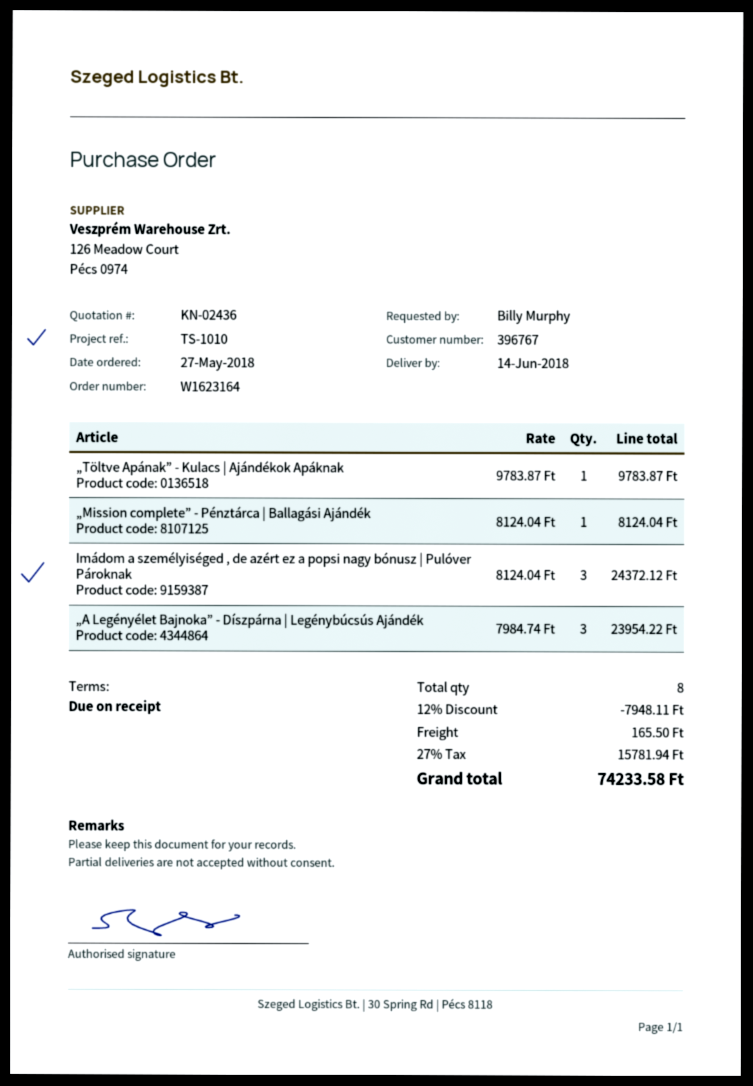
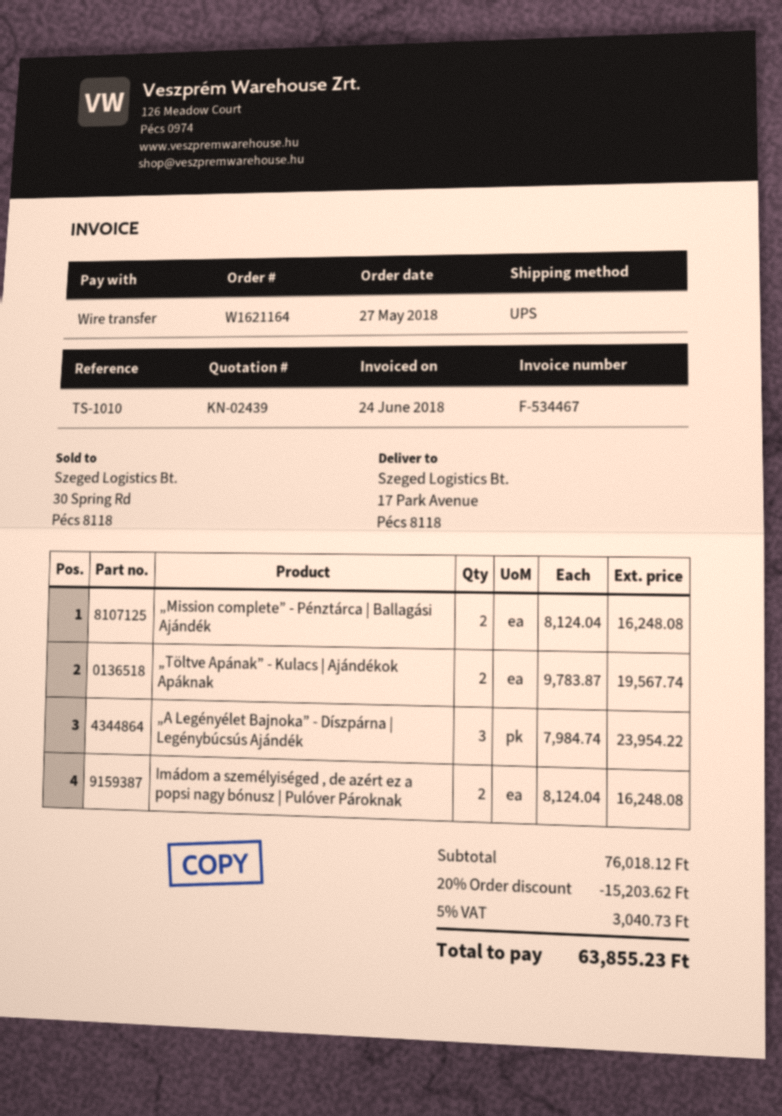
quote number: KN-02436 -> KN-02439
order number: W1623164 -> W1621164
„Töltve Apának” - Kulacs | Ajándékok Apáknak: 1 x 9783.87 = 9783.87 -> 2 x 9783.87 = 19567.74
„Mission complete” - Pénztárca | Ballagási Ajándék: 1 x 8124.04 = 8124.04 -> 2 x 8124.04 = 16248.08
Imádom a személyiséged , de azért ez a popsi nagy bónusz | Pulóver Pároknak: 3 x 8124.04 = 24372.12 -> 2 x 8124.04 = 16248.08
discount: 12% = 7948.11 -> 20% = 15203.62
shipping: 165.50 -> none
tax: 27% = 15781.94 -> 5% = 3040.73
total: 74233.58 -> 63855.23

